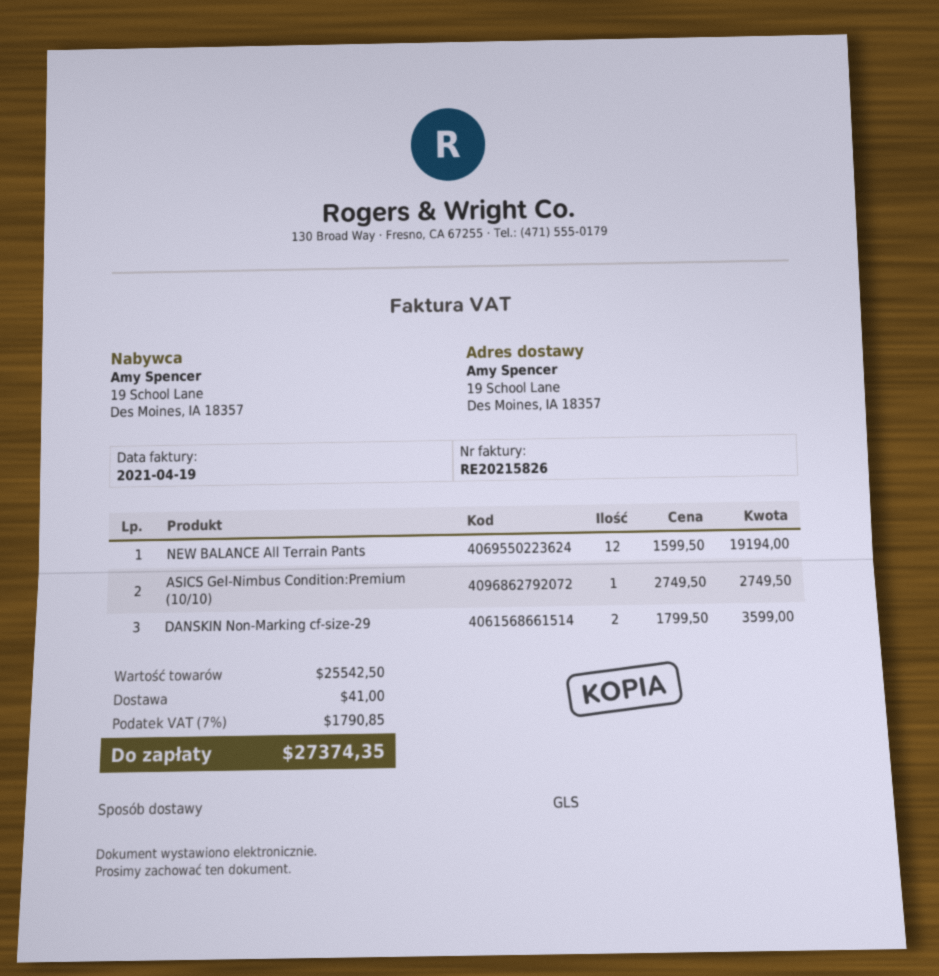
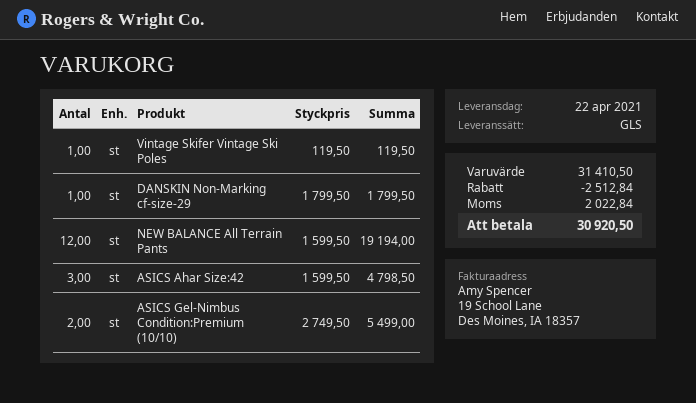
ASICS Gel-Nimbus Condition:Premium (10/10): 1 x 2749.50 = 2749.50 -> 2 x 2749.50 = 5499.00
DANSKIN Non-Marking cf-size-29: 2 x 1799.50 = 3599.00 -> 1 x 1799.50 = 1799.50
Vintage Skifer Vintage Ski Poles: none -> 1 x 119.50 = 119.50
ASICS Ahar Size:42: none -> 3 x 1599.50 = 4798.50
subtotal: 25542.50 -> 31410.50
discount: none -> 2512.84
shipping: 41.00 -> none
tax: 1790.85 -> 2022.84
total: 27374.35 -> 30920.50

